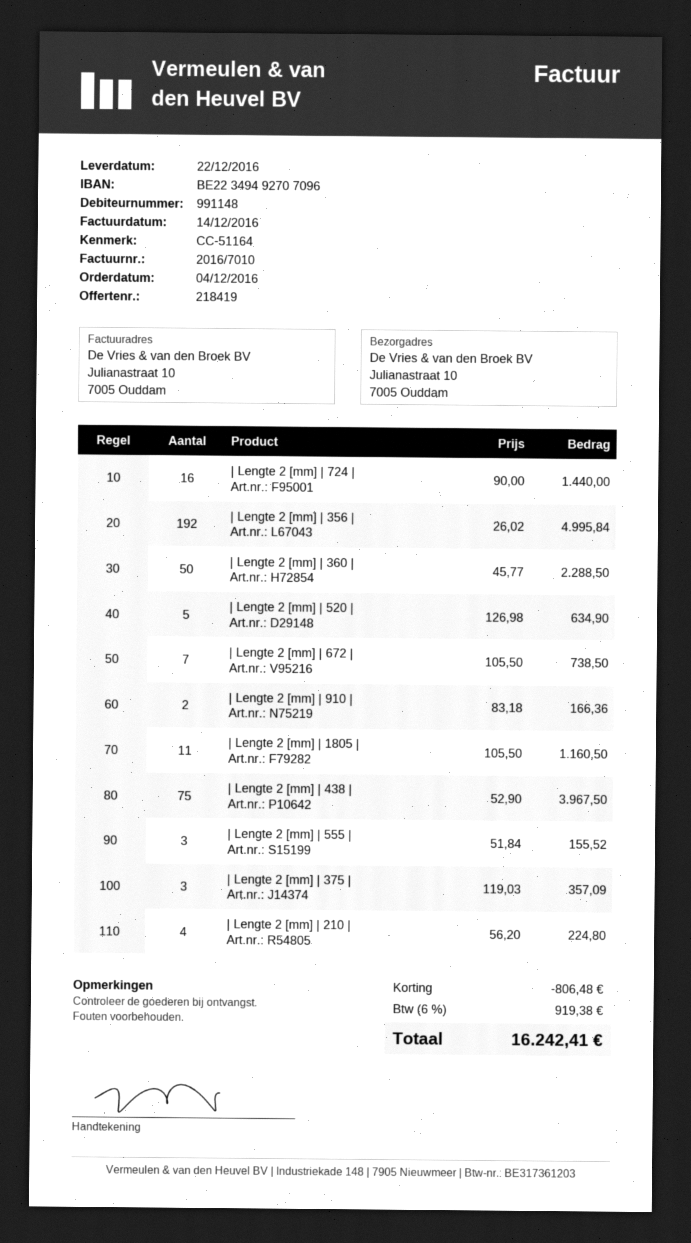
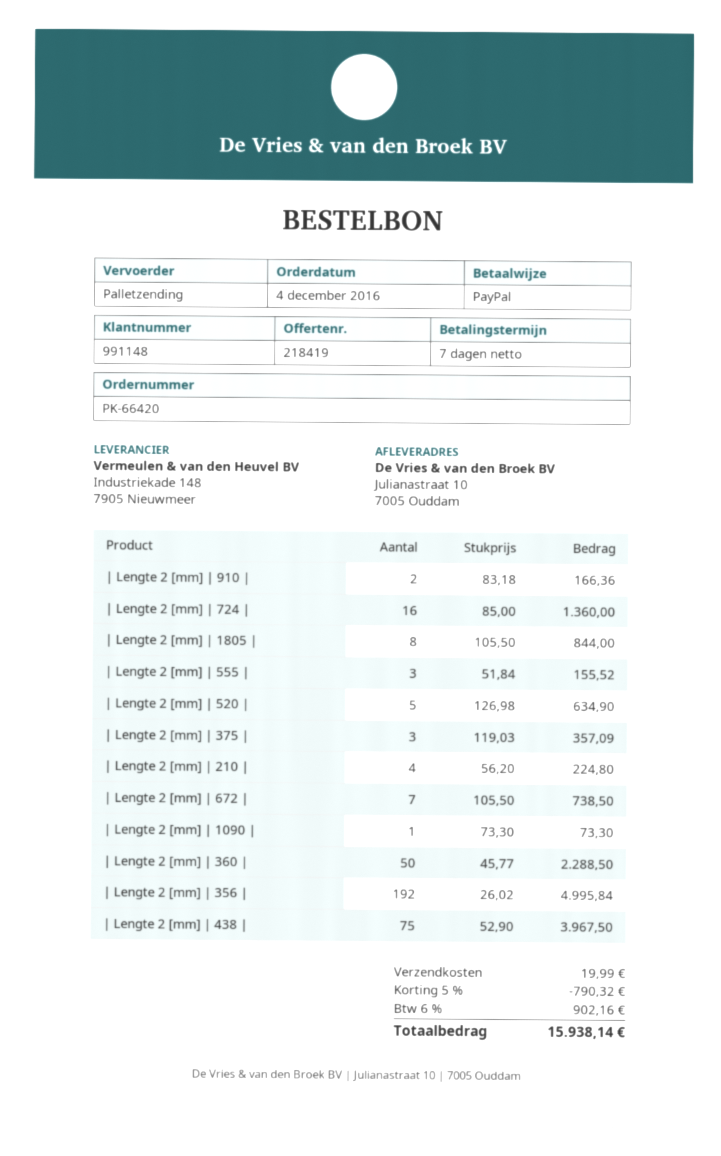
| Lengte 2 [mm] | 724 |: 16 x 90.00 = 1440.00 -> 16 x 85.00 = 1360.00
| Lengte 2 [mm] | 1805 |: 11 x 105.50 = 1160.50 -> 8 x 105.50 = 844.00
| Lengte 2 [mm] | 1090 |: none -> 1 x 73.30 = 73.30
discount: 806.48 -> 790.32
shipping: none -> 19.99
tax: 6% = 919.38 -> 6% = 902.16
total: 16242.41 -> 15938.14

